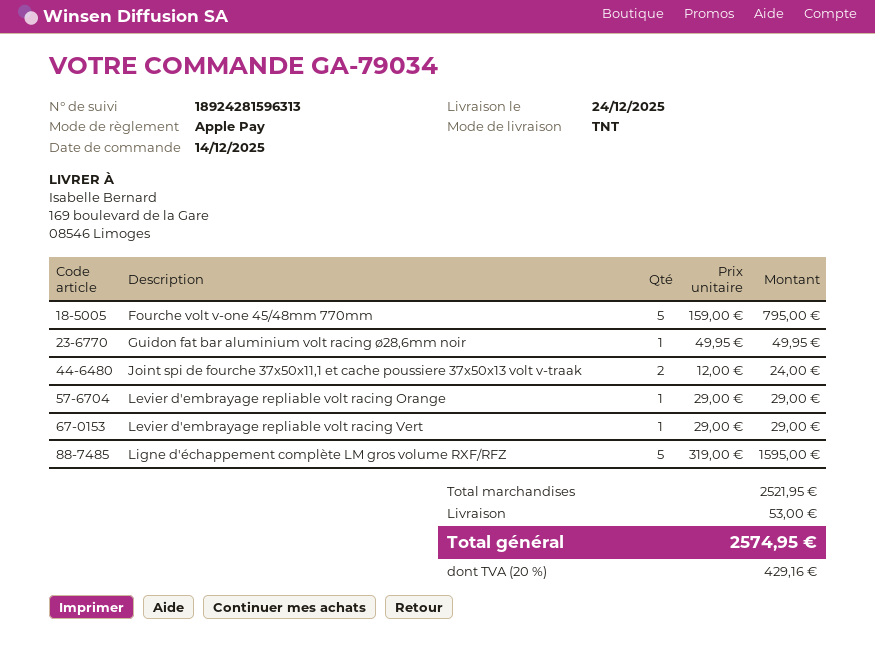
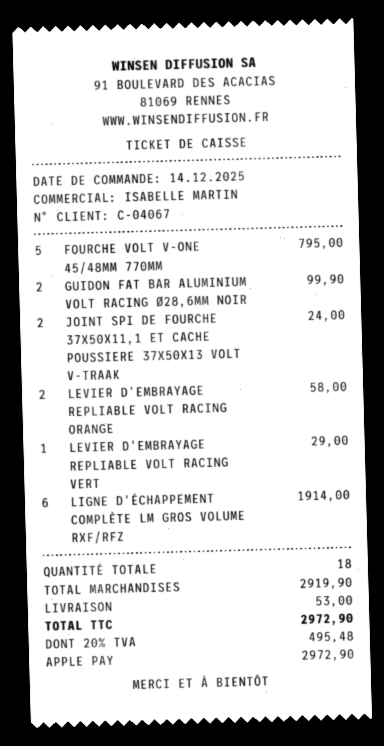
Guidon fat bar aluminium volt racing ø28,6mm noir: 1 for 49.95 -> 2 for 99.90
Levier d'embrayage repliable volt racing Orange: 1 for 29.00 -> 2 for 58.00
Ligne d'échappement complète LM gros volume RXF/RFZ: 5 for 1595.00 -> 6 for 1914.00
subtotal: 2521.95 -> 2919.90
tax: 20% = 429.16 -> 20% = 495.48
total: 2574.95 -> 2972.90

